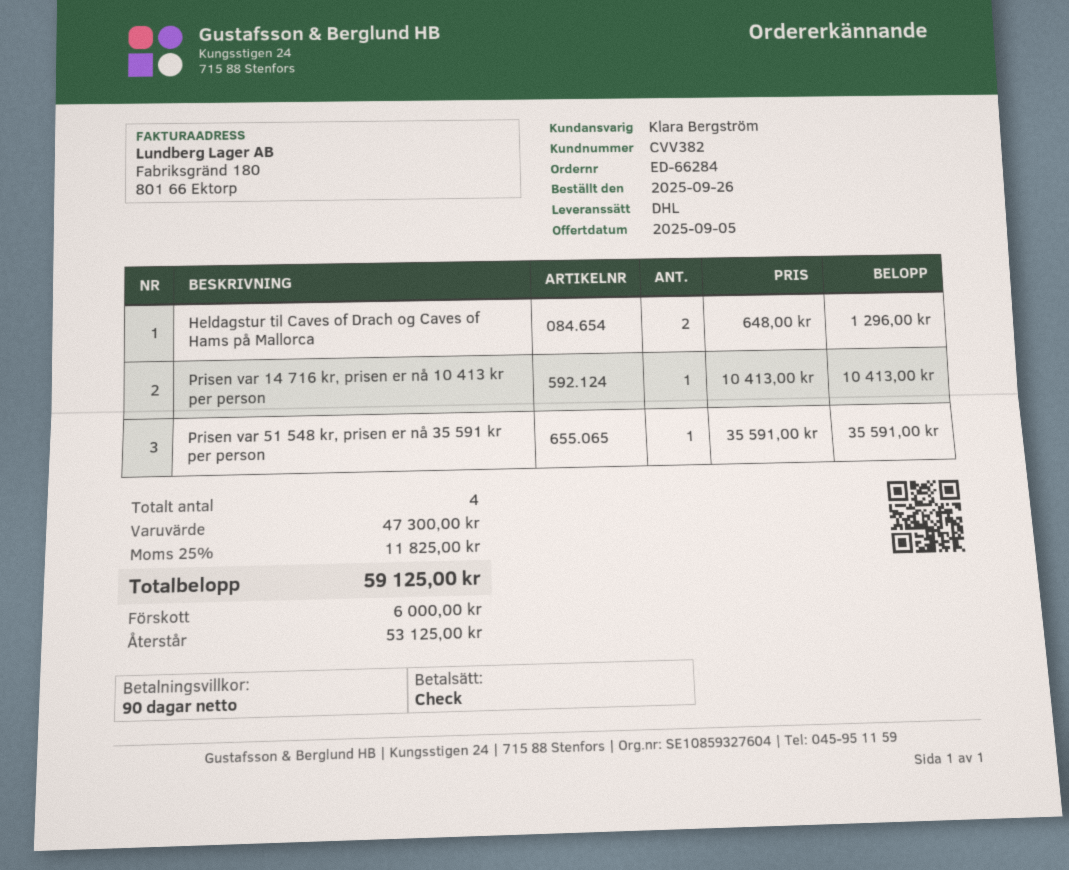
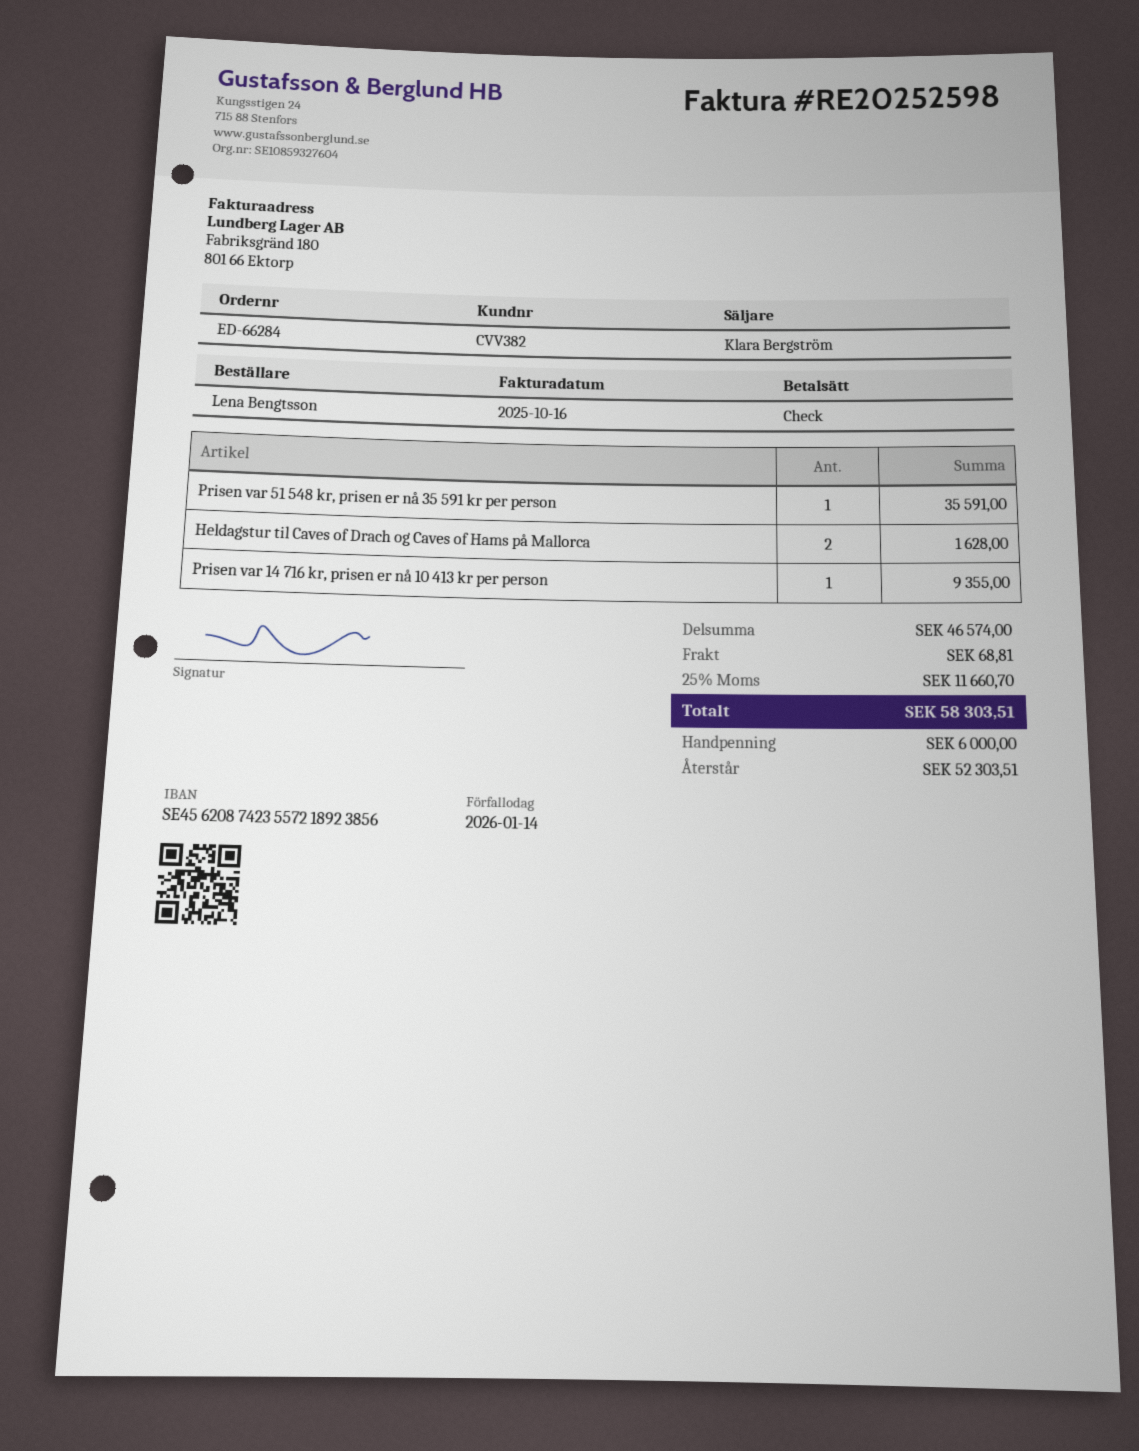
Heldagstur til Caves of Drach og Caves of Hams på Mallorca: 2 for 1296.00 -> 2 for 1628.00
Prisen var 14 716 kr, prisen er nå 10 413 kr per person: 1 for 10413.00 -> 1 for 9355.00
subtotal: 47300.00 -> 46574.00
shipping: none -> 68.81
tax: 25% = 11825.00 -> 25% = 11660.70
total: 59125.00 -> 58303.51
balance: 53125.00 -> 52303.51

